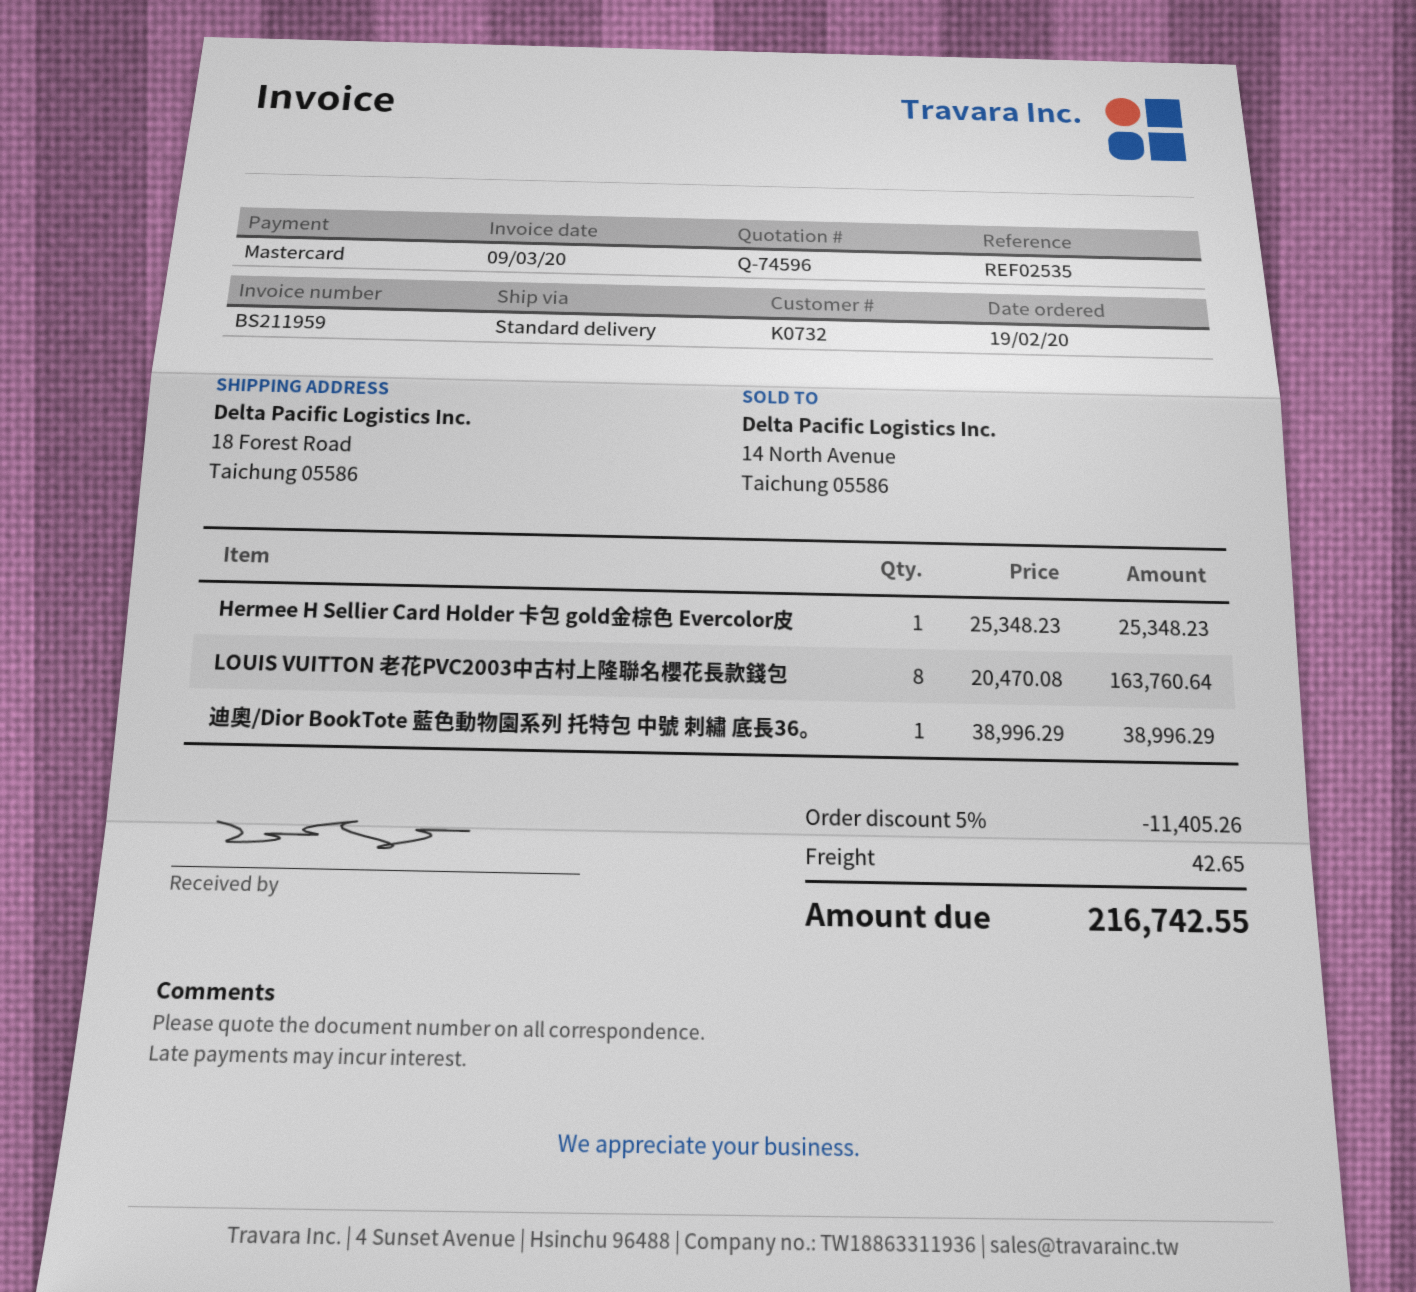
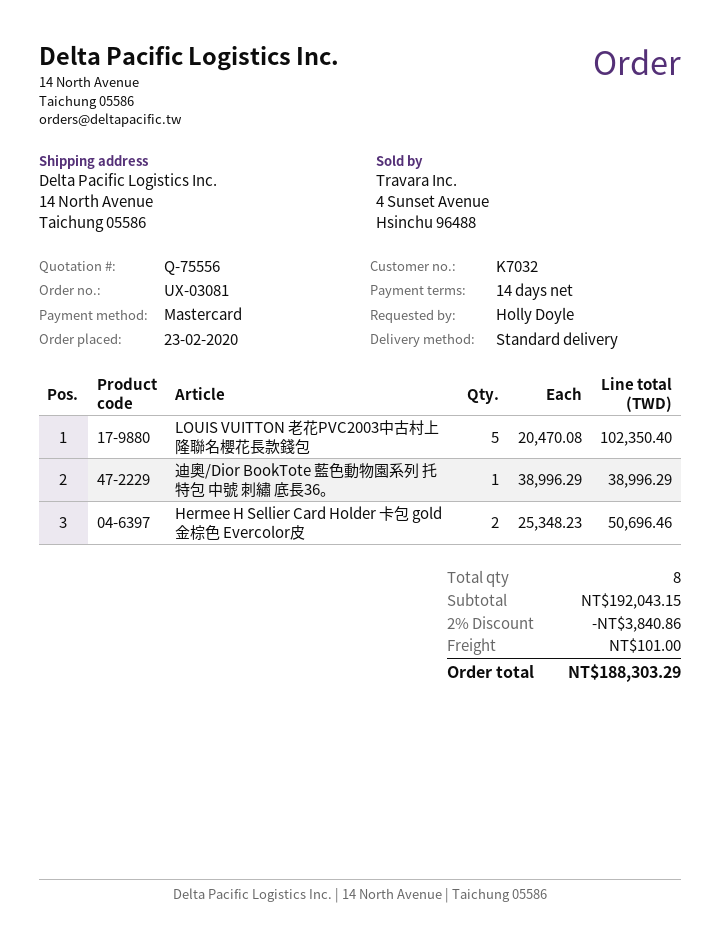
quote number: Q-74596 -> Q-75556
order date: 2020-02-19 -> 2020-02-23
customer number: K0732 -> K7032
ship to: 18 Forest Road, Taichung 05586 -> 14 North Avenue, Taichung 05586
Hermee H Sellier Card Holder 卡包 gold金棕色 Evercolor皮: 1 x 25348.23 = 25348.23 -> 2 x 25348.23 = 50696.46
LOUIS VUITTON 老花PVC2003中古村上隆聯名櫻花長款錢包: 8 x 20470.08 = 163760.64 -> 5 x 20470.08 = 102350.40
discount: 5% = 11405.26 -> 2% = 3840.86
shipping: 42.65 -> 101.00
total: 216742.55 -> 188303.29

